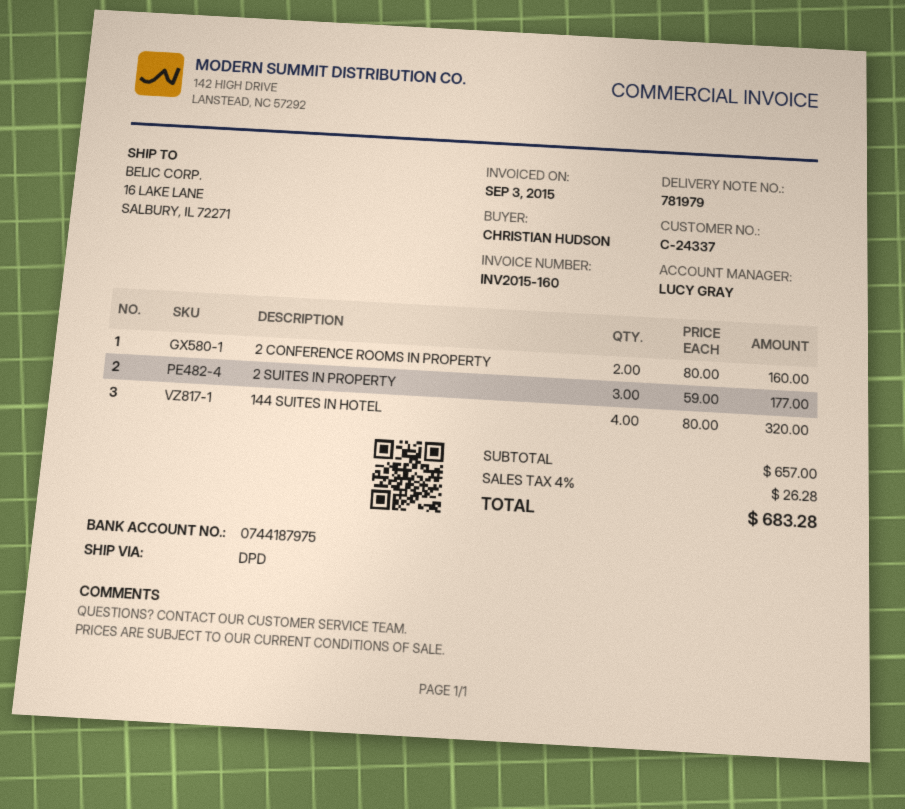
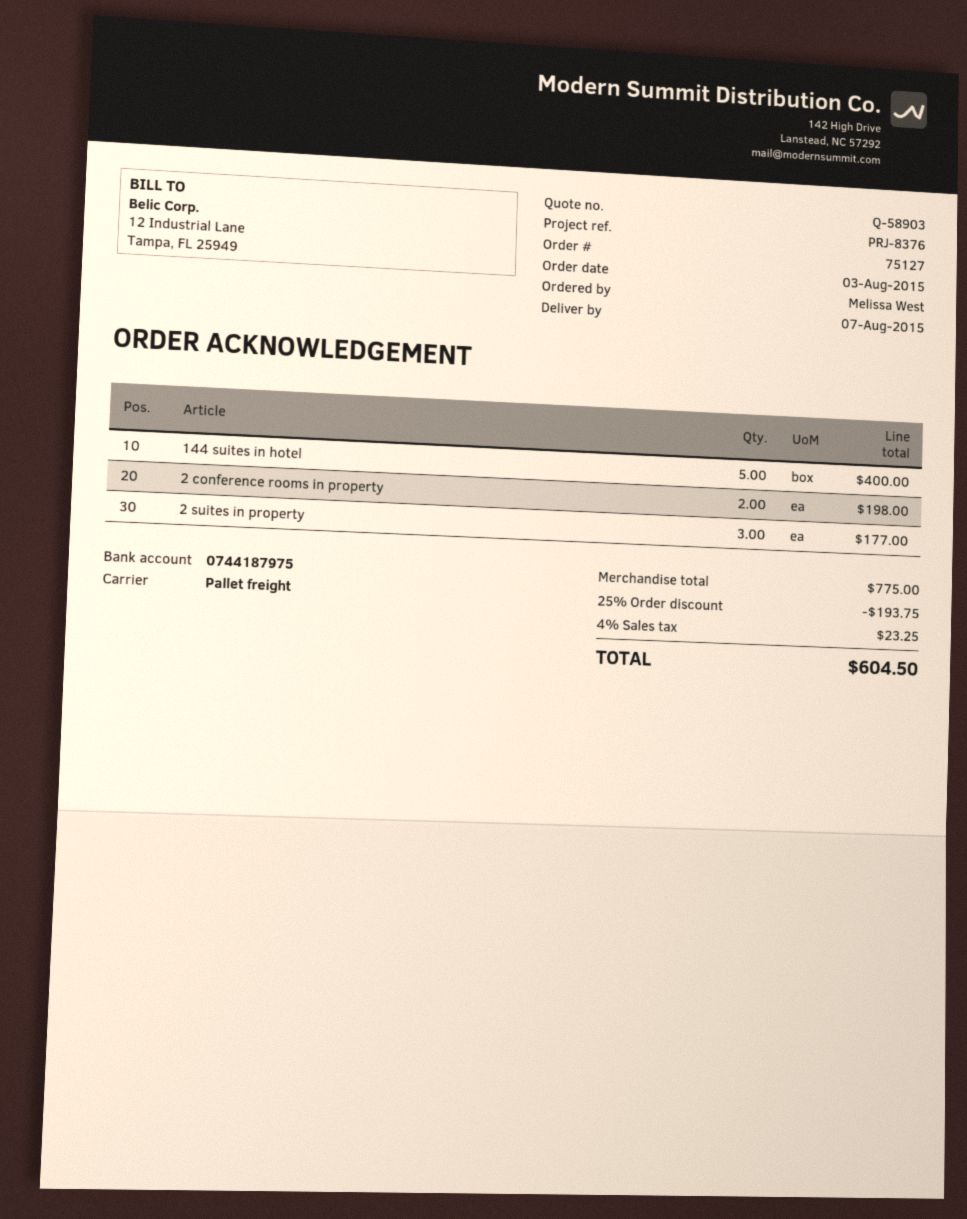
ordered by: CHRISTIAN HUDSON -> Melissa West
shipping method: DPD -> pallet freight
2 CONFERENCE ROOMS IN PROPERTY: 2 for 160.00 -> 2 for 198.00
144 SUITES IN HOTEL: 4 for 320.00 -> 5 for 400.00
subtotal: 657.00 -> 775.00
discount: none -> 25% = 193.75
tax: 4% = 26.28 -> 4% = 23.25
total: 683.28 -> 604.50

